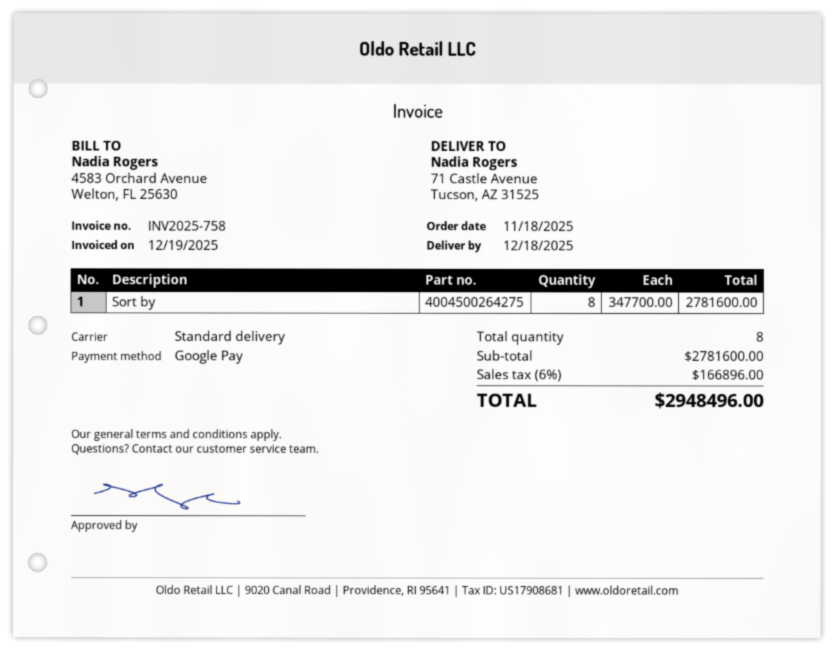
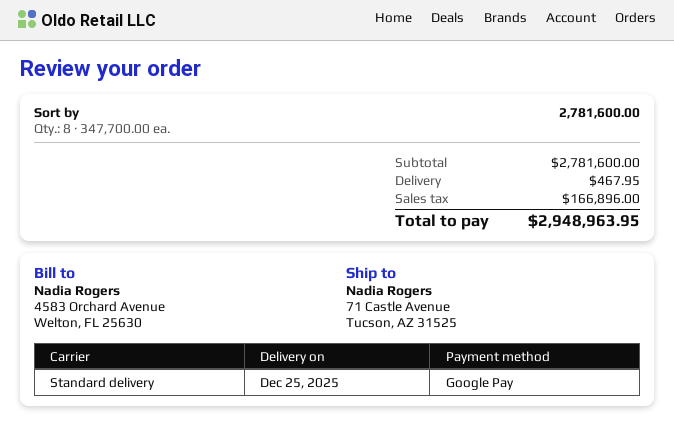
delivery date: 2025-12-18 -> 2025-12-25
shipping: none -> 467.95
total: 2948496.00 -> 2948963.95

